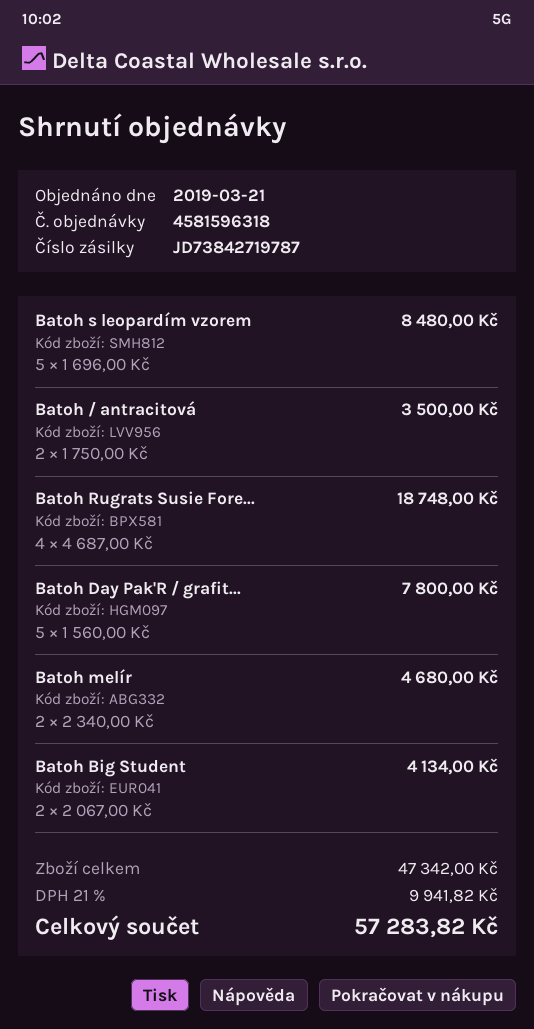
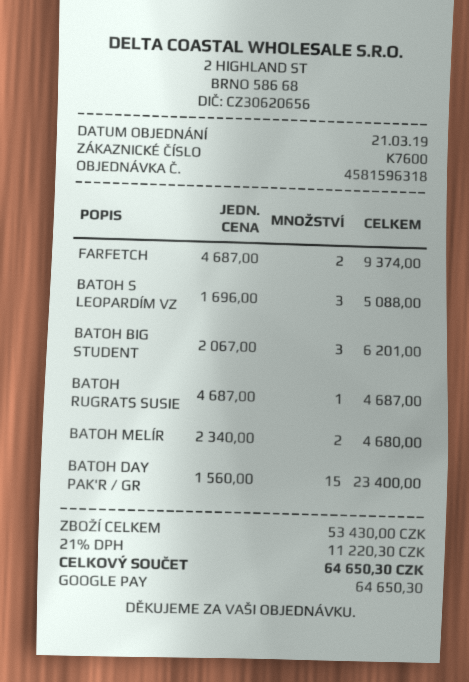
Batoh s leopardím vzorem: 5 x 1696.00 = 8480.00 -> 3 x 1696.00 = 5088.00
Batoh / antracitová: 2 x 1750.00 = 3500.00 -> none
Batoh Rugrats Susie Fore...: 4 x 4687.00 = 18748.00 -> 1 x 4687.00 = 4687.00
Batoh Day Pak'R / grafit...: 5 x 1560.00 = 7800.00 -> 15 x 1560.00 = 23400.00
Batoh Big Student: 2 x 2067.00 = 4134.00 -> 3 x 2067.00 = 6201.00
FARFETCH: none -> 2 x 4687.00 = 9374.00
subtotal: 47342.00 -> 53430.00
tax: 21% = 9941.82 -> 21% = 11220.30
total: 57283.82 -> 64650.30

